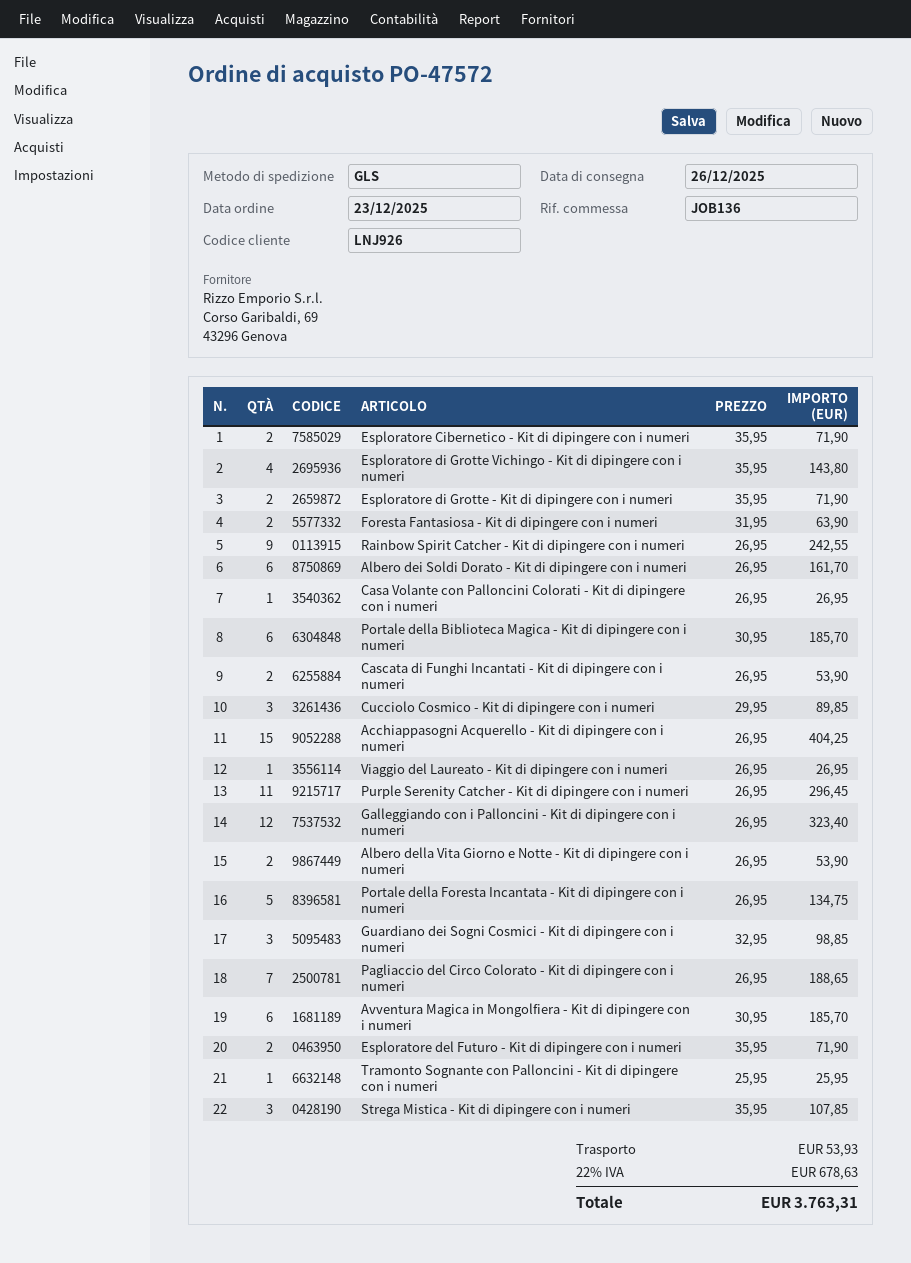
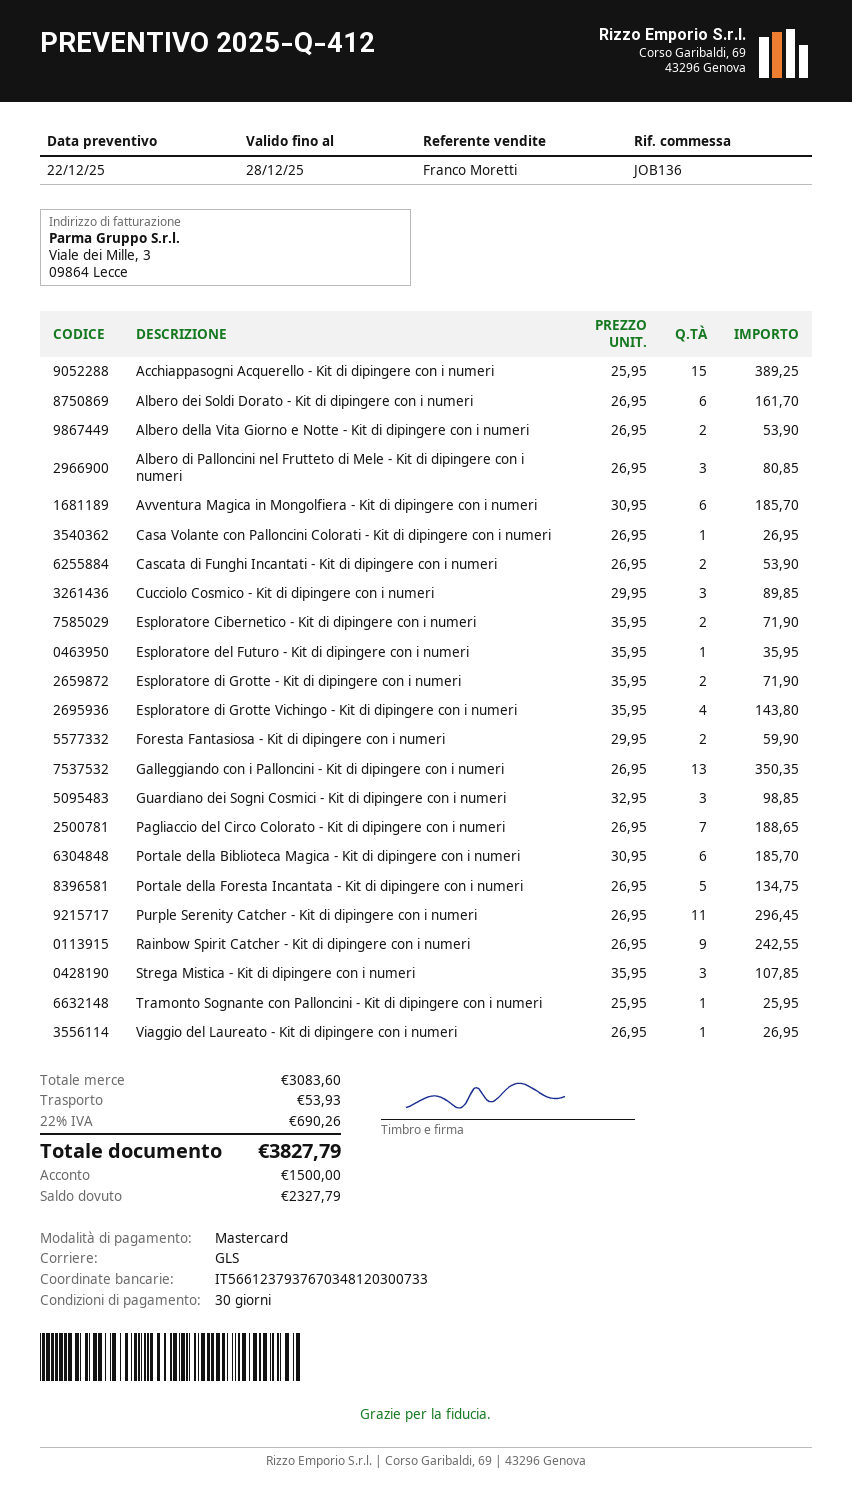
Foresta Fantasiosa - Kit di dipingere con i numeri: 2 x 31.95 = 63.90 -> 2 x 29.95 = 59.90
Acchiappasogni Acquerello - Kit di dipingere con i numeri: 15 x 26.95 = 404.25 -> 15 x 25.95 = 389.25
Galleggiando con i Palloncini - Kit di dipingere con i numeri: 12 x 26.95 = 323.40 -> 13 x 26.95 = 350.35
Esploratore del Futuro - Kit di dipingere con i numeri: 2 x 35.95 = 71.90 -> 1 x 35.95 = 35.95
Albero di Palloncini nel Frutteto di Mele - Kit di dipingere con i numeri: none -> 3 x 26.95 = 80.85
tax: 22% = 678.63 -> 22% = 690.26
total: 3763.31 -> 3827.79

